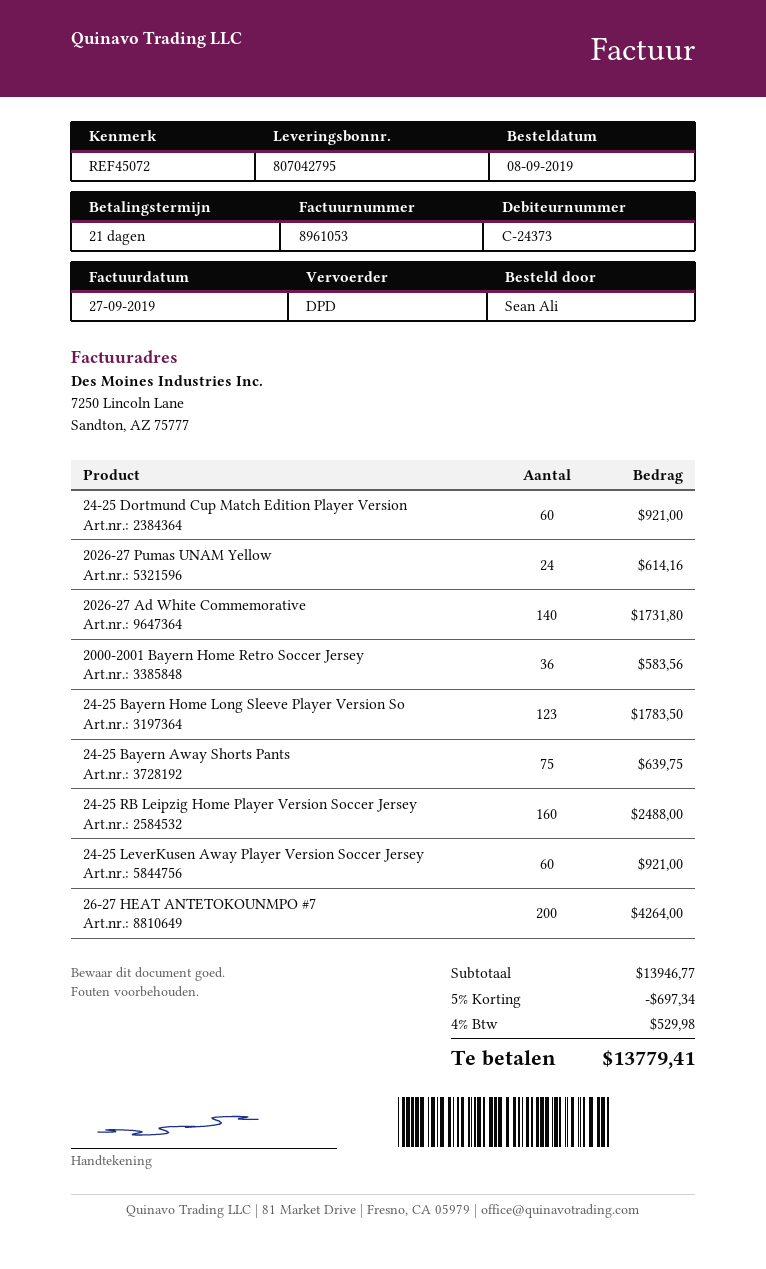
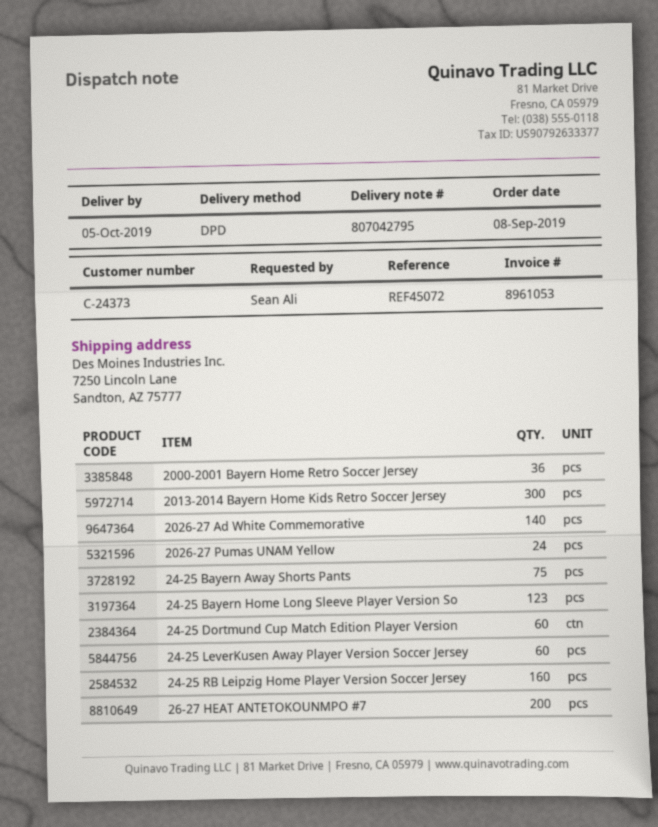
2013-2014 Bayern Home Kids Retro Soccer Jersey: none -> 300

